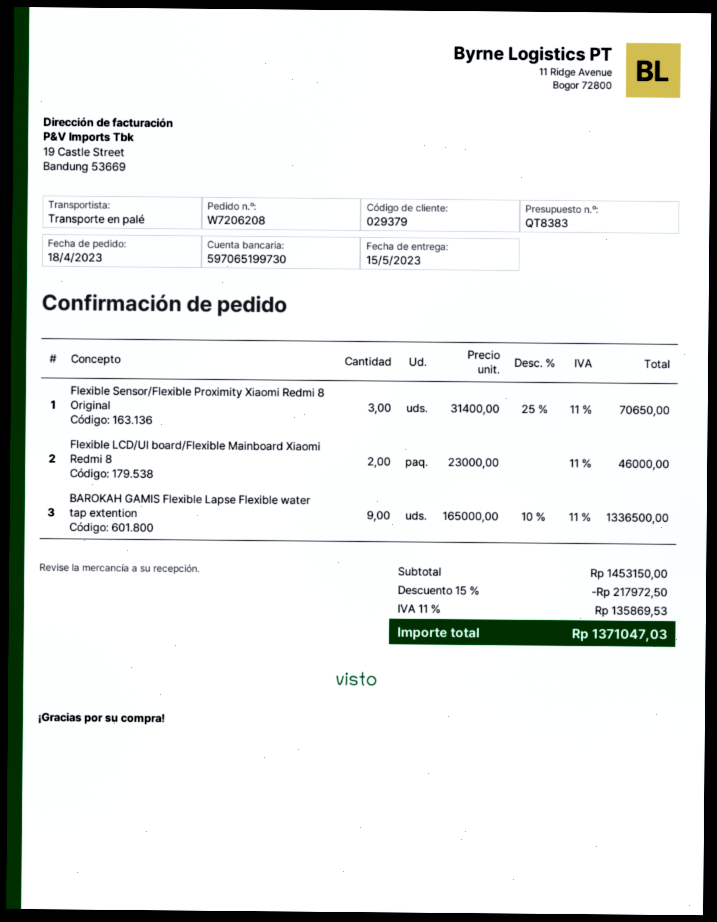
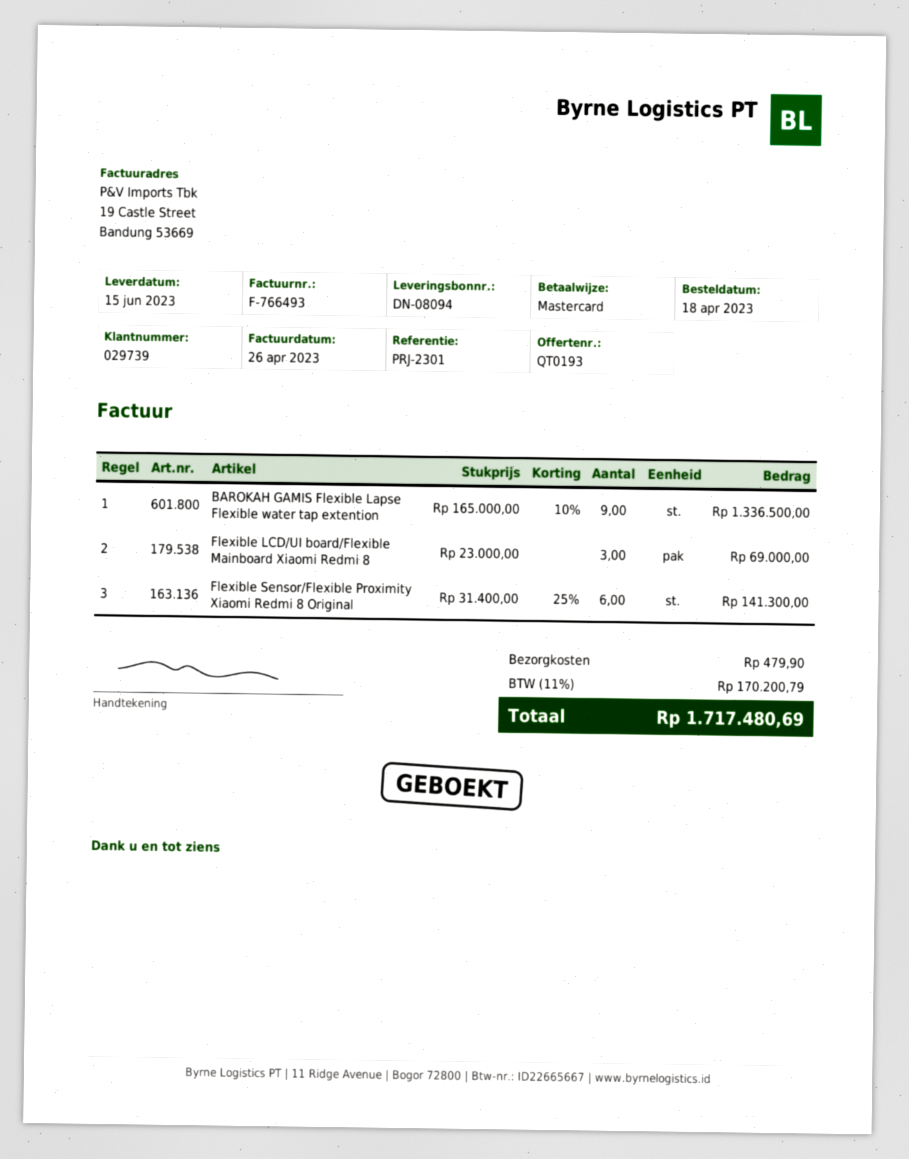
quote number: QT8383 -> QT0193
delivery date: 2023-05-15 -> 2023-06-15
customer number: 029379 -> 029739
Flexible Sensor/Flexible Proximity Xiaomi Redmi 8 Original: 3 x 31400.00 - 25% = 70650.00 -> 6 x 31400.00 - 25% = 141300.00
Flexible LCD/UI board/Flexible Mainboard Xiaomi Redmi 8: 2 x 23000.00 = 46000.00 -> 3 x 23000.00 = 69000.00
discount: 15% = 217972.50 -> none
shipping: none -> 479.90
tax: 11% = 135869.53 -> 11% = 170200.79
total: 1371047.03 -> 1717480.69

